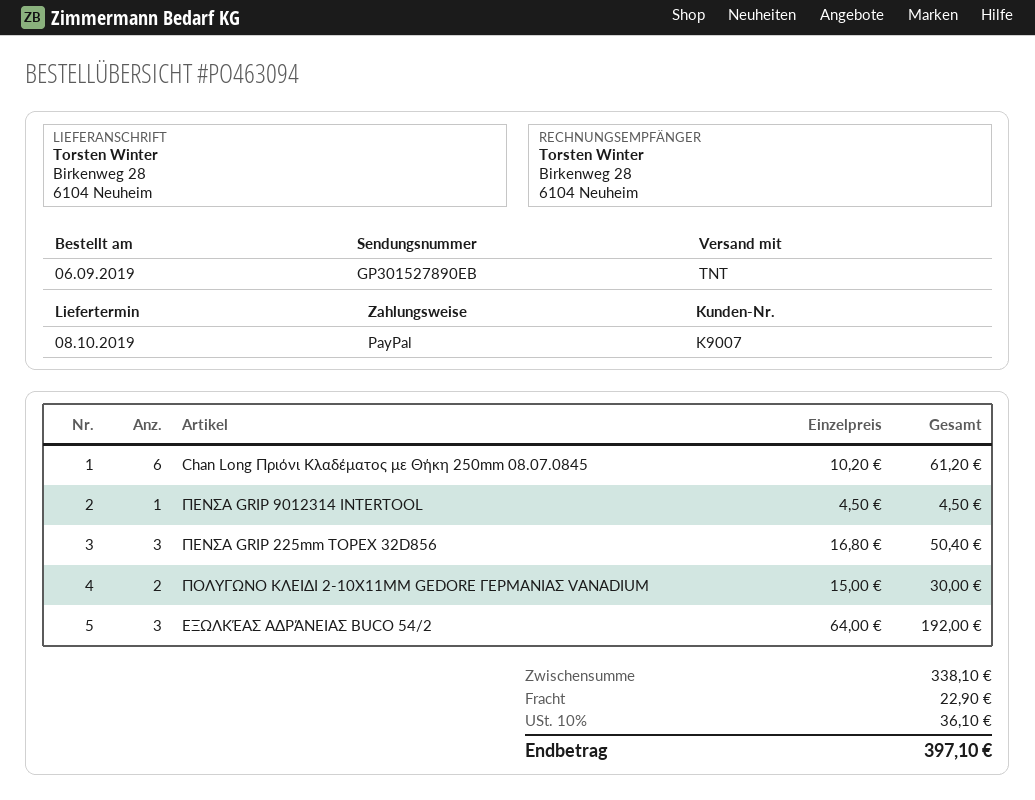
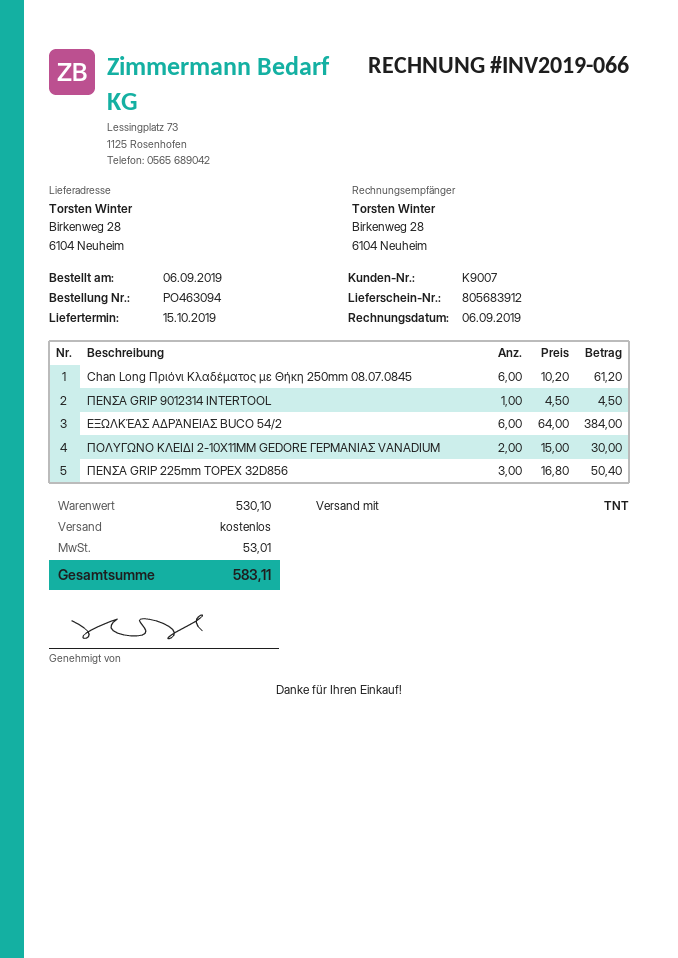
delivery date: 2019-10-08 -> 2019-10-15
ΕΞΩΛΚΈΑΣ ΑΔΡΆΝΕΙΑΣ BUCO 54/2: 3 x 64.00 = 192.00 -> 6 x 64.00 = 384.00
subtotal: 338.10 -> 530.10
shipping: 22.90 -> 0.00
tax: 36.10 -> 53.01
total: 397.10 -> 583.11

